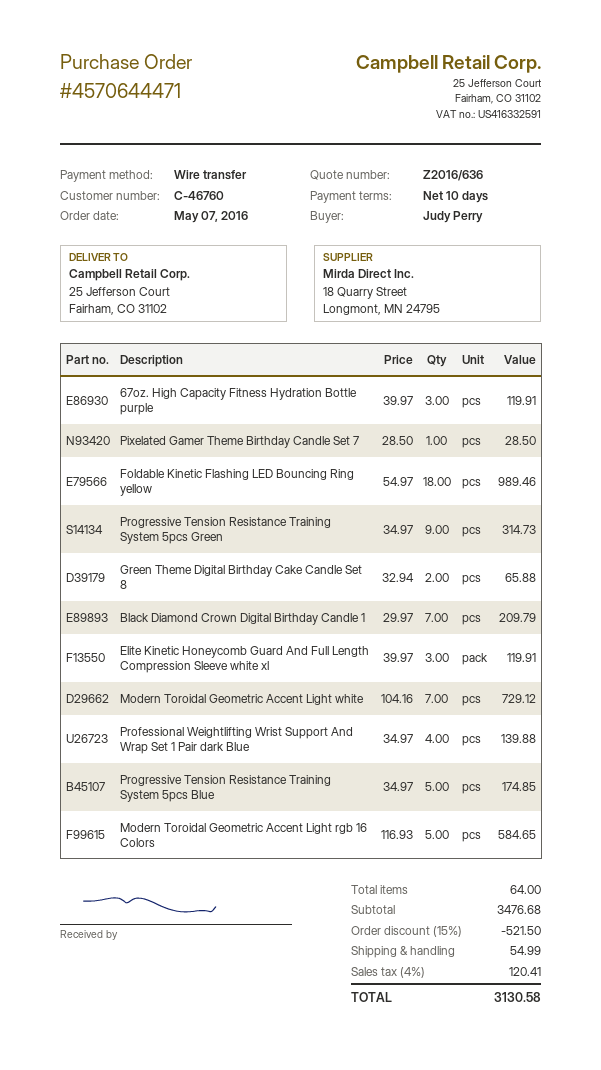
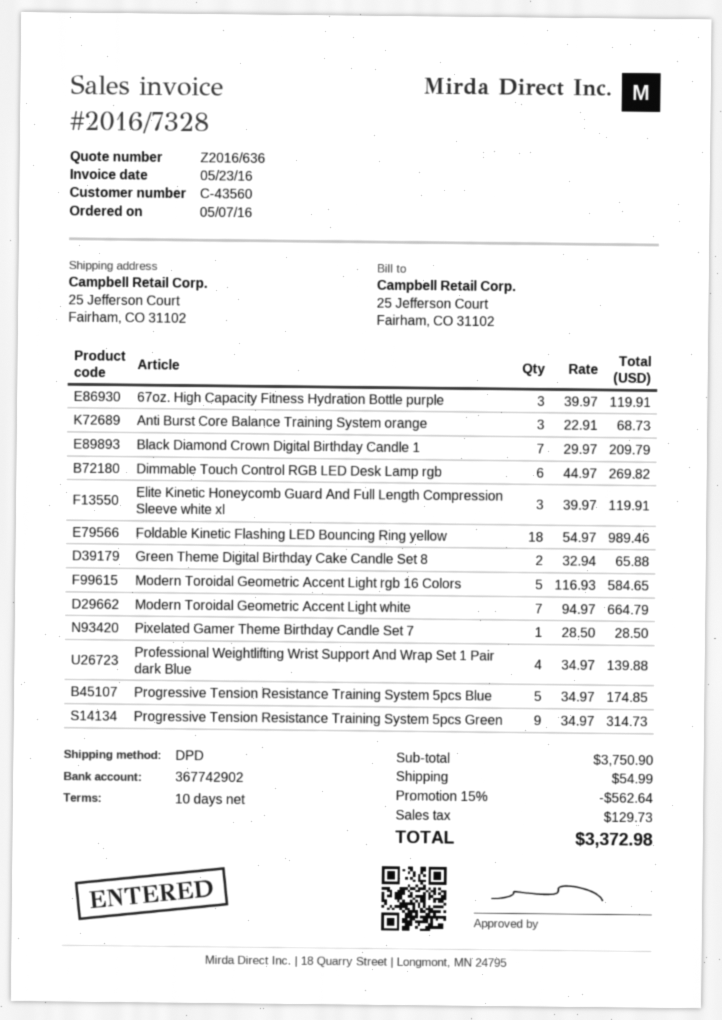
customer number: C-46760 -> C-43560
Modern Toroidal Geometric Accent Light white: 7 x 104.16 = 729.12 -> 7 x 94.97 = 664.79
Anti Burst Core Balance Training System orange: none -> 3 x 22.91 = 68.73
Dimmable Touch Control RGB LED Desk Lamp rgb: none -> 6 x 44.97 = 269.82
subtotal: 3476.68 -> 3750.90
discount: 15% = 521.50 -> 15% = 562.64
tax: 120.41 -> 129.73
total: 3130.58 -> 3372.98

